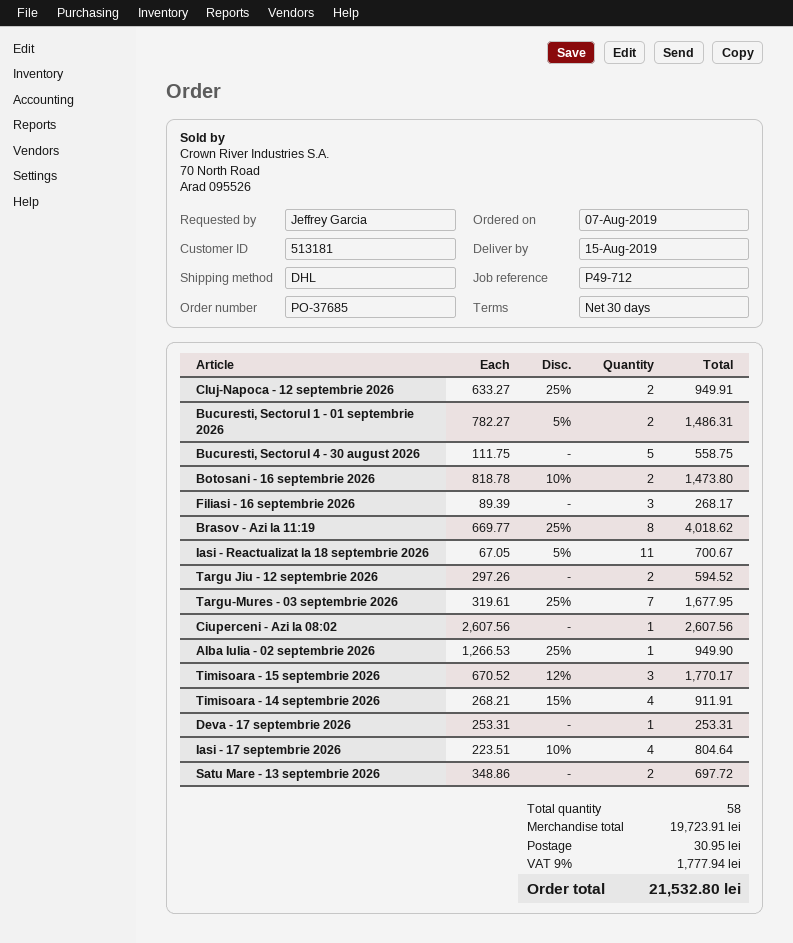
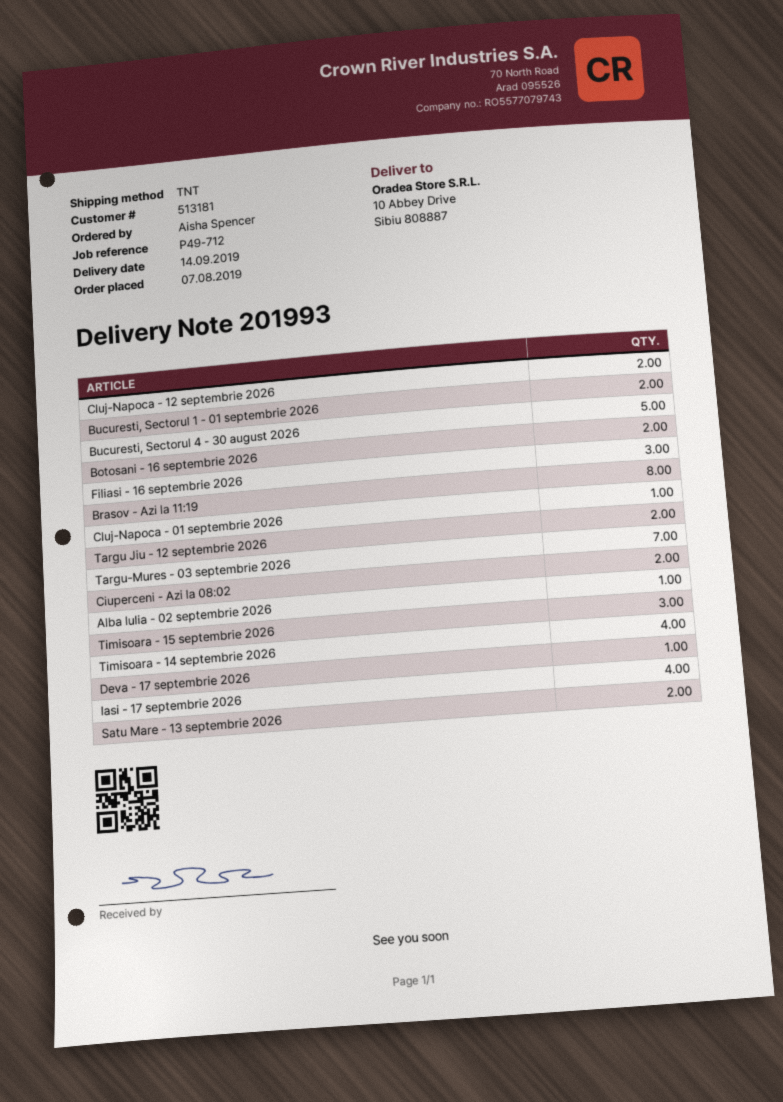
delivery date: 2019-08-15 -> 2019-09-14
ordered by: Jeffrey Garcia -> Aisha Spencer
shipping method: DHL -> TNT
Iasi - Reactualizat la 18 septembrie 2026: 11 -> none
Ciuperceni - Azi la 08:02: 1 -> 2
Cluj-Napoca - 01 septembrie 2026: none -> 1

